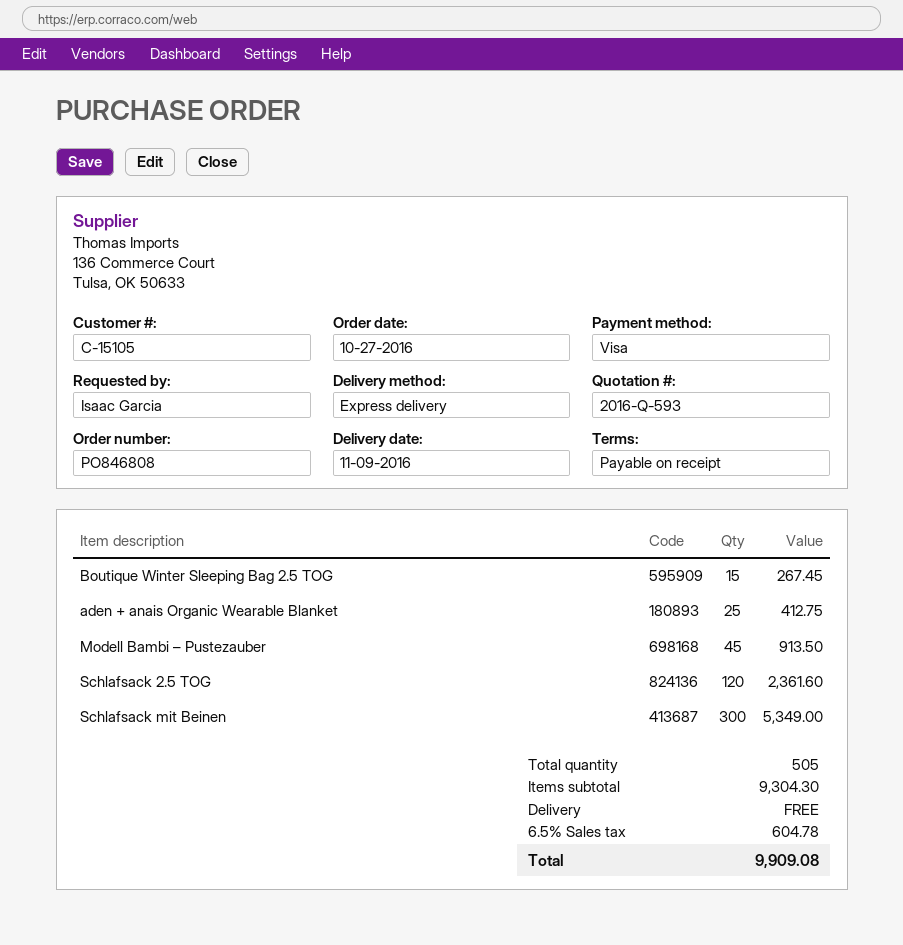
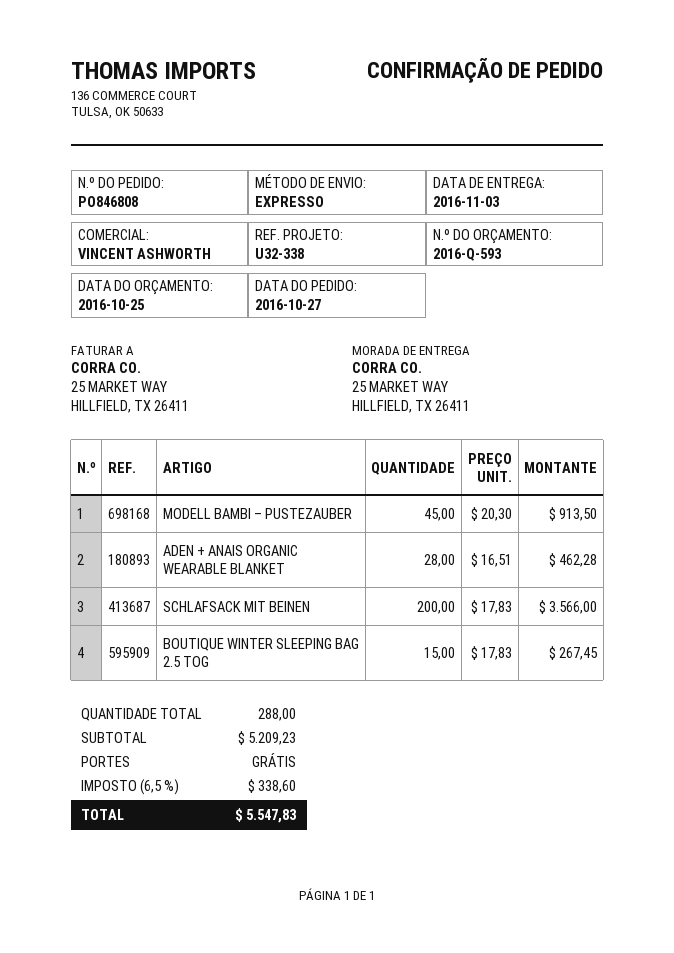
delivery date: 2016-11-09 -> 2016-11-03
aden + anais Organic Wearable Blanket: 25 for 412.75 -> 28 for 462.28
Schlafsack 2.5 TOG: 120 for 2361.60 -> none
Schlafsack mit Beinen: 300 for 5349.00 -> 200 for 3566.00
total quantity: 505 -> 288
subtotal: 9304.30 -> 5209.23
tax: 6.5% = 604.78 -> 6.5% = 338.60
total: 9909.08 -> 5547.83

